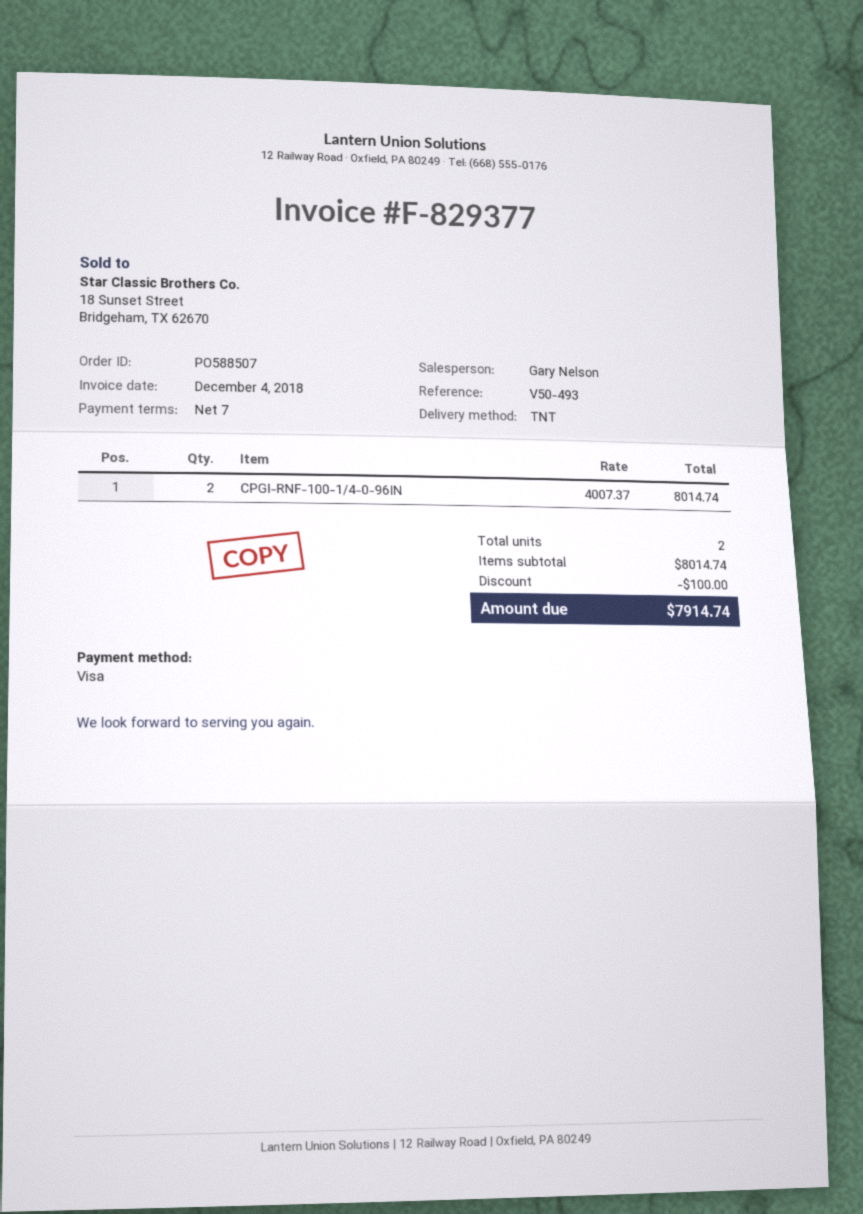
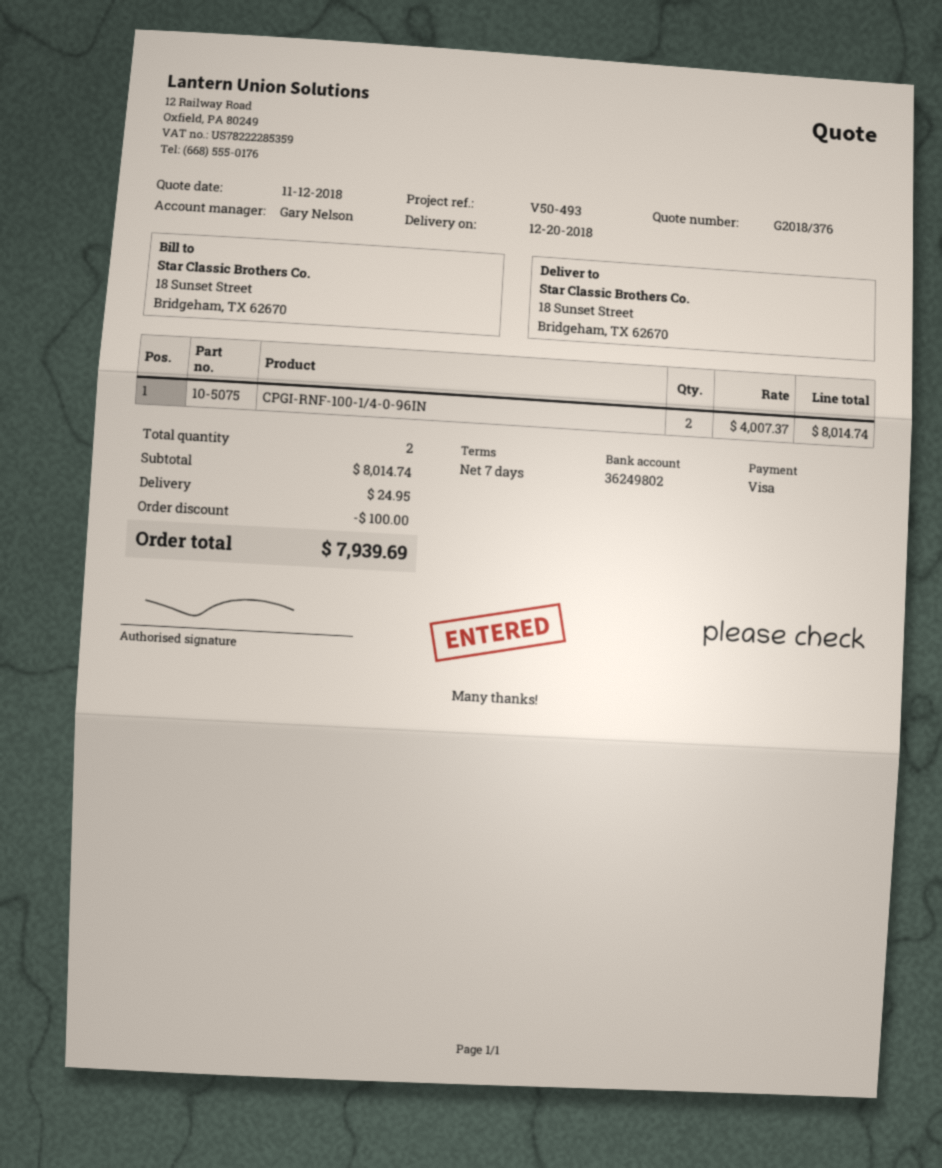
shipping: none -> 24.95
total: 7914.74 -> 7939.69

